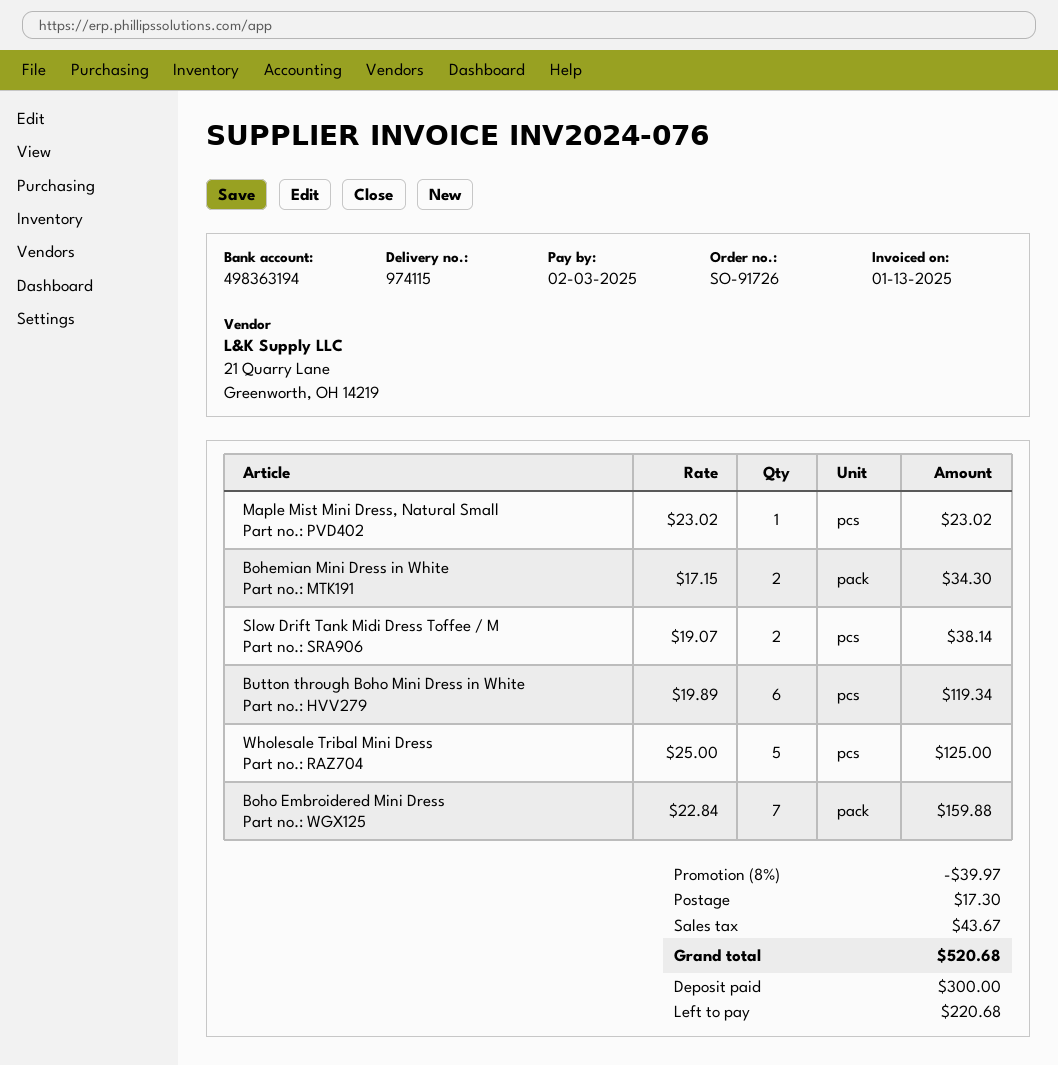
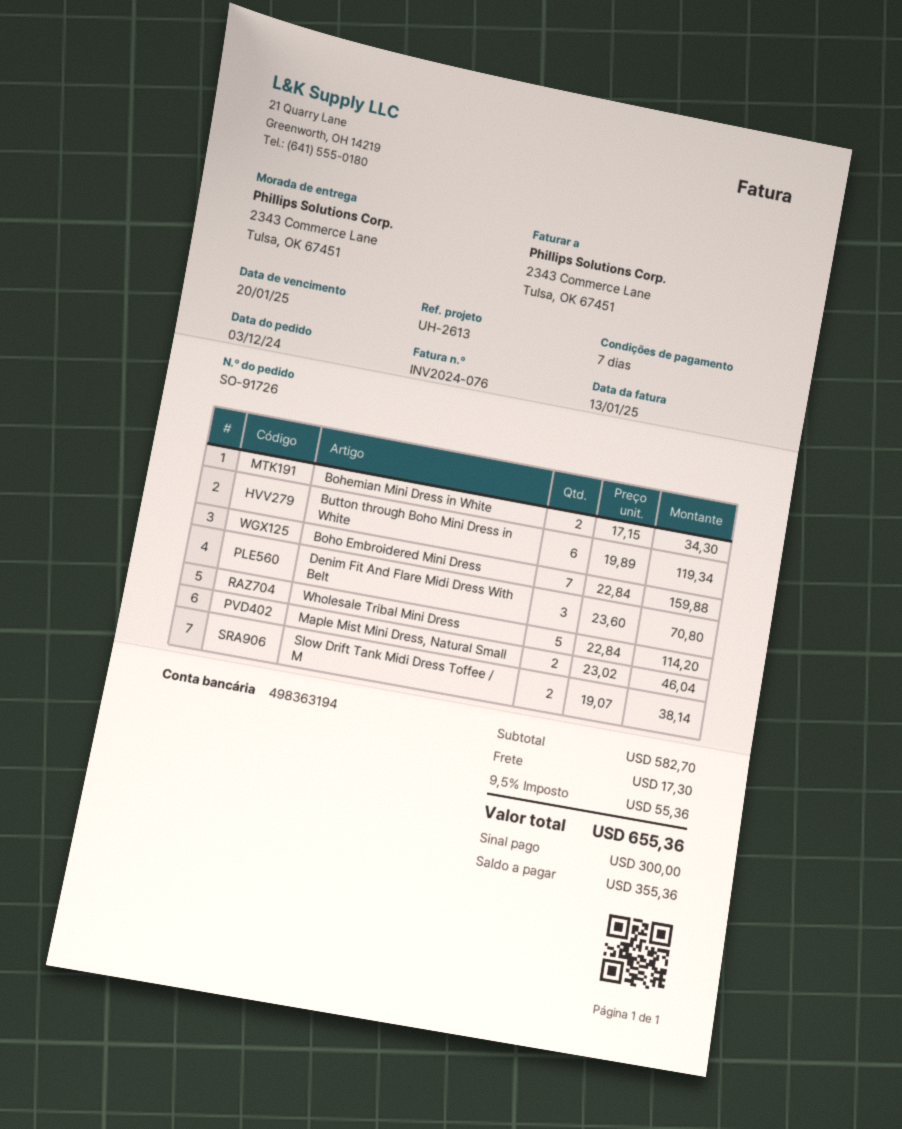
due date: 2025-02-03 -> 2025-01-20
Maple Mist Mini Dress, Natural Small: 1 x 23.02 = 23.02 -> 2 x 23.02 = 46.04
Wholesale Tribal Mini Dress: 5 x 25.00 = 125.00 -> 5 x 22.84 = 114.20
Denim Fit And Flare Midi Dress With Belt: none -> 3 x 23.60 = 70.80
discount: 8% = 39.97 -> none
tax: 43.67 -> 55.36
total: 520.68 -> 655.36
balance: 220.68 -> 355.36

